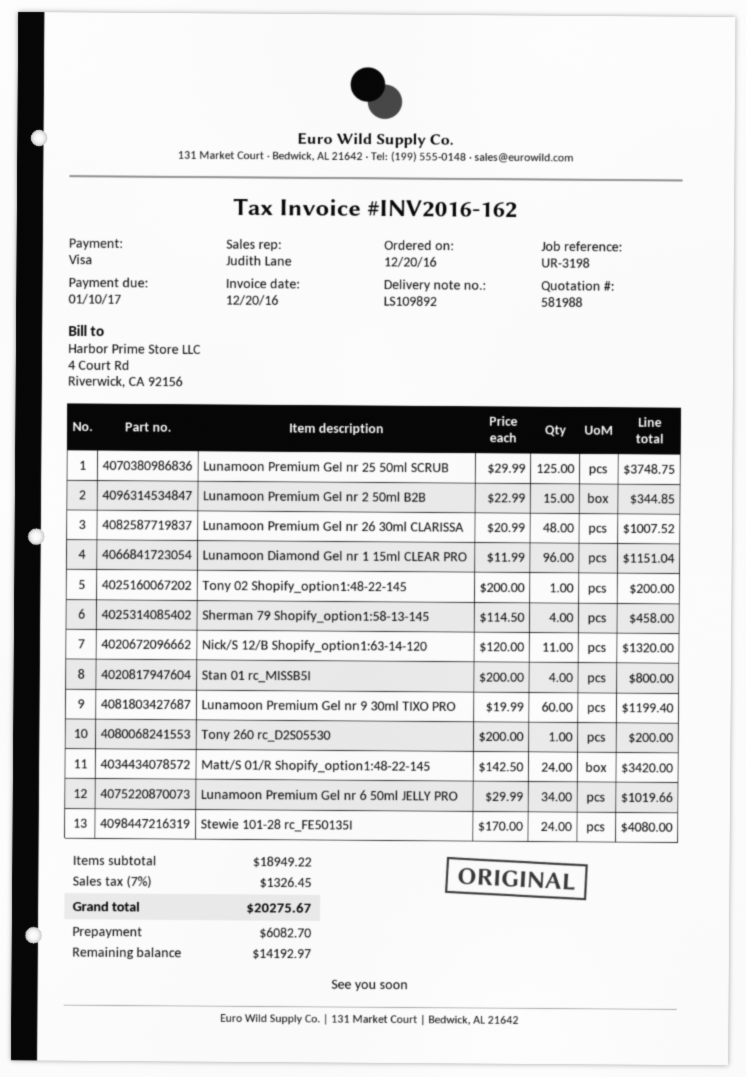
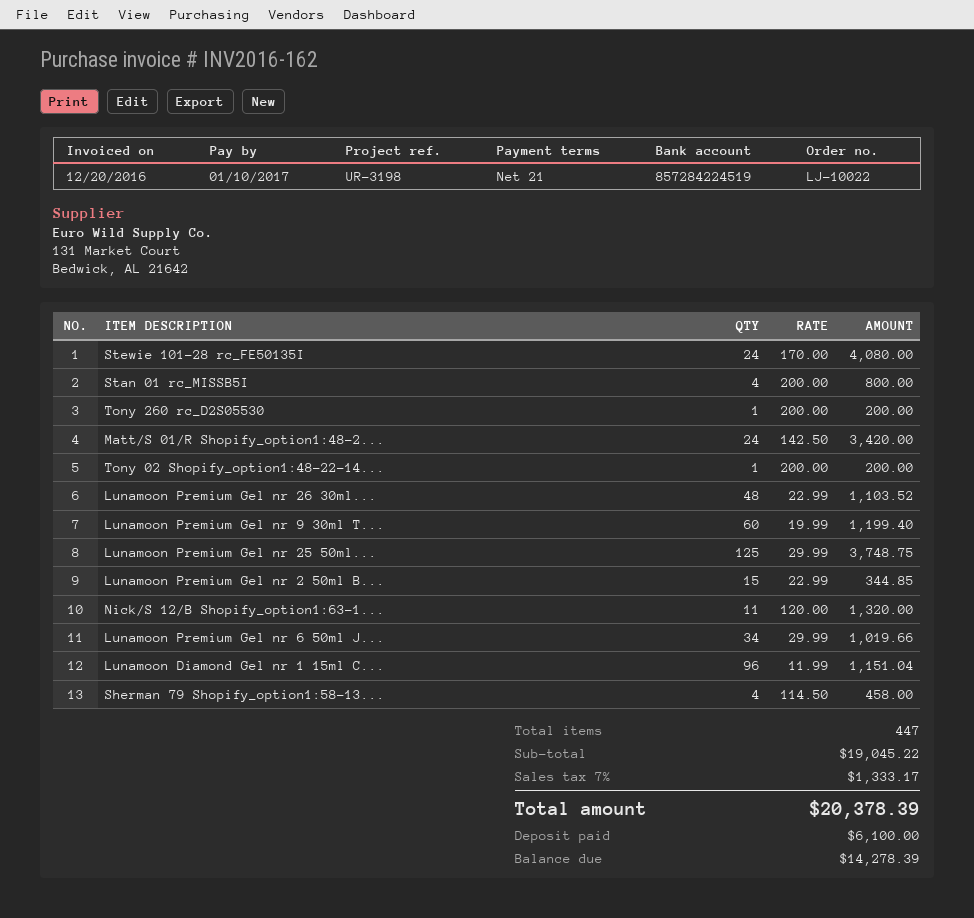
Lunamoon Premium Gel nr 26 30ml CLARISSA: 48 x 20.99 = 1007.52 -> 48 x 22.99 = 1103.52
subtotal: 18949.22 -> 19045.22
tax: 7% = 1326.45 -> 7% = 1333.17
total: 20275.67 -> 20378.39
deposit: 6082.70 -> 6100.00
balance: 14192.97 -> 14278.39

